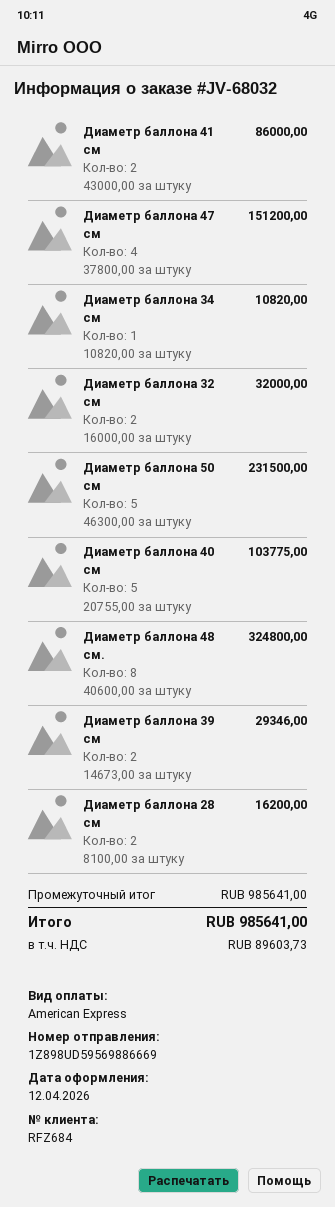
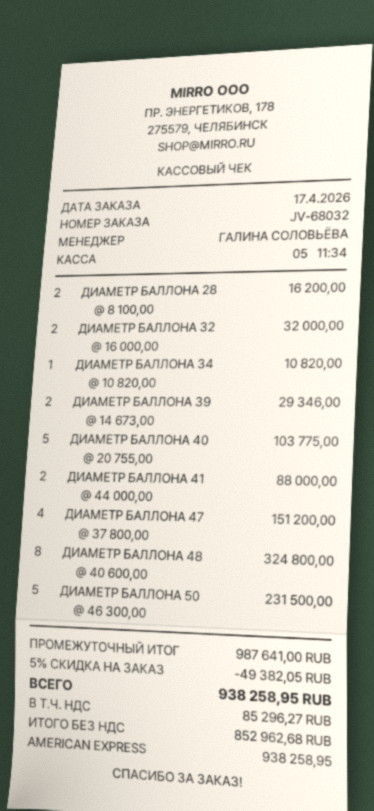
order date: 2026-04-12 -> 2026-04-17
Диаметр баллона 41 см: 2 x 43000.00 = 86000.00 -> 2 x 44000.00 = 88000.00
subtotal: 985641.00 -> 987641.00
discount: none -> 5% = 49382.05
tax: 89603.73 -> 85296.27
total: 985641.00 -> 938258.95

